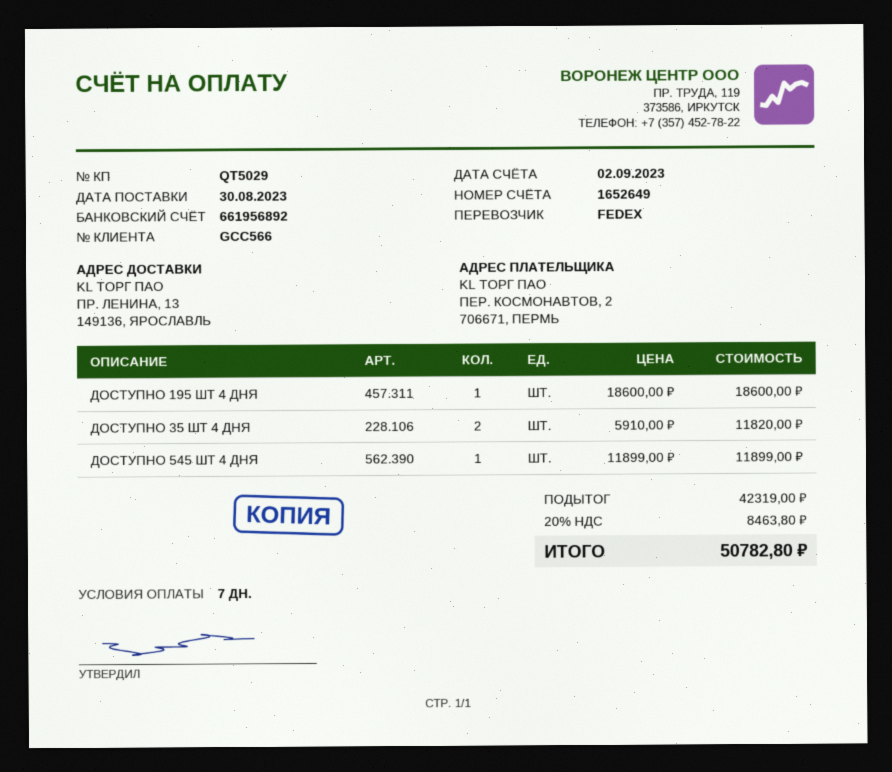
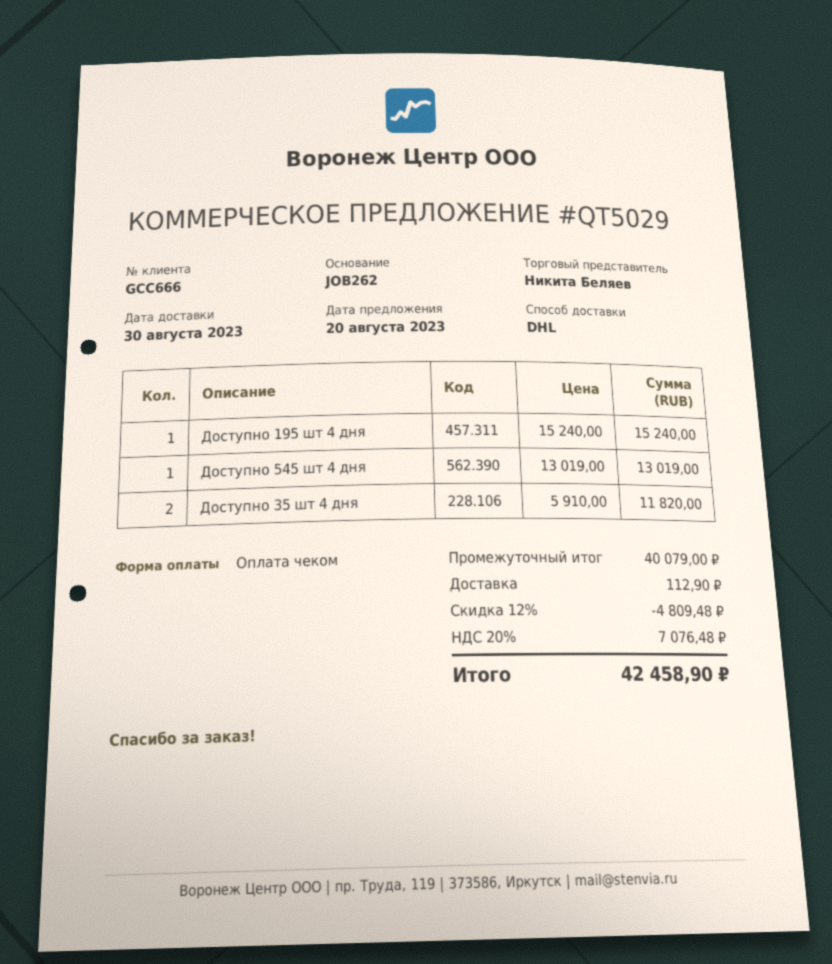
customer number: GCC566 -> GCC666
shipping method: FedEx -> DHL
ДОСТУПНО 195 ШТ 4 ДНЯ: 1 x 18600.00 = 18600.00 -> 1 x 15240.00 = 15240.00
ДОСТУПНО 545 ШТ 4 ДНЯ: 1 x 11899.00 = 11899.00 -> 1 x 13019.00 = 13019.00
subtotal: 42319.00 -> 40079.00
discount: none -> 12% = 4809.48
shipping: none -> 112.90
tax: 20% = 8463.80 -> 20% = 7076.48
total: 50782.80 -> 42458.90

